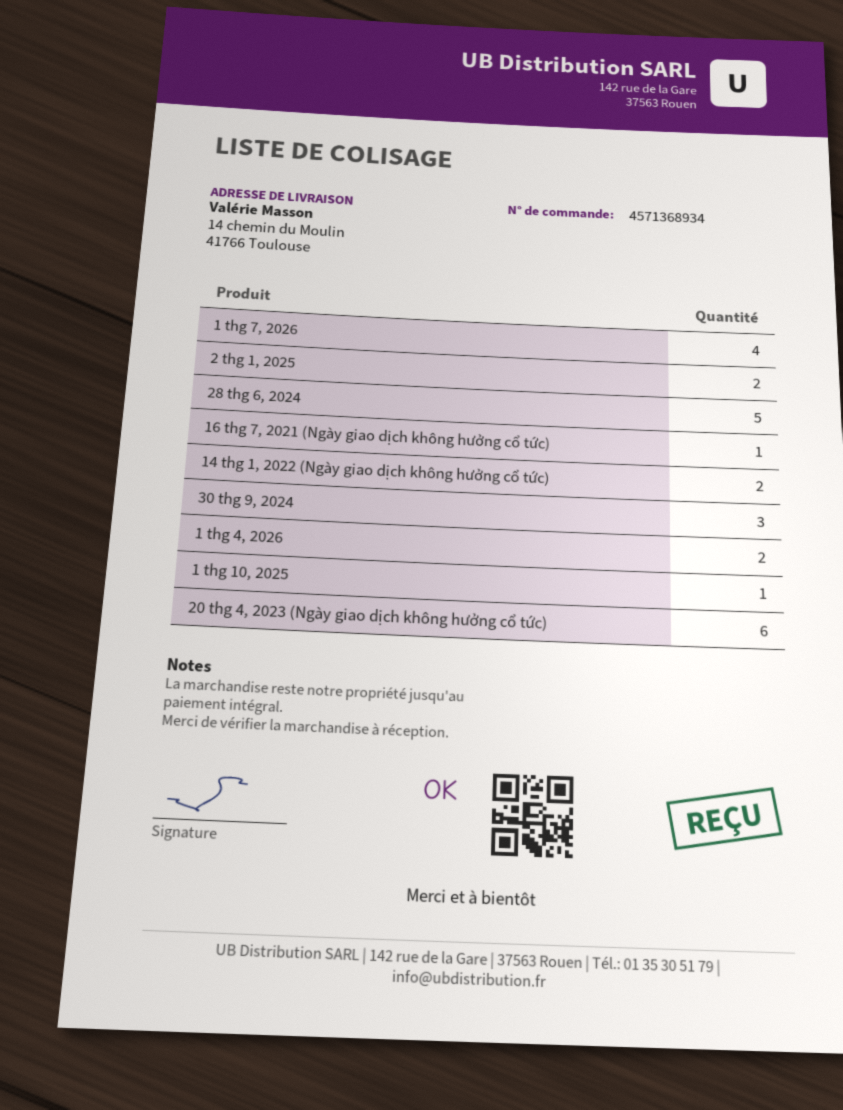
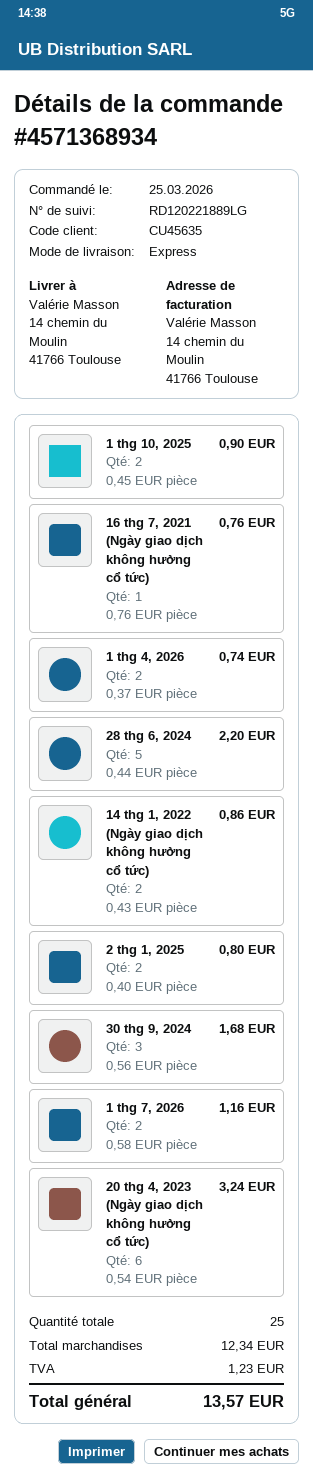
1 thg 7, 2026: 4 -> 2
1 thg 10, 2025: 1 -> 2

